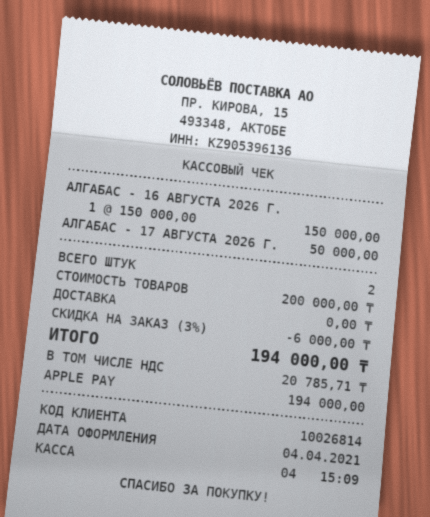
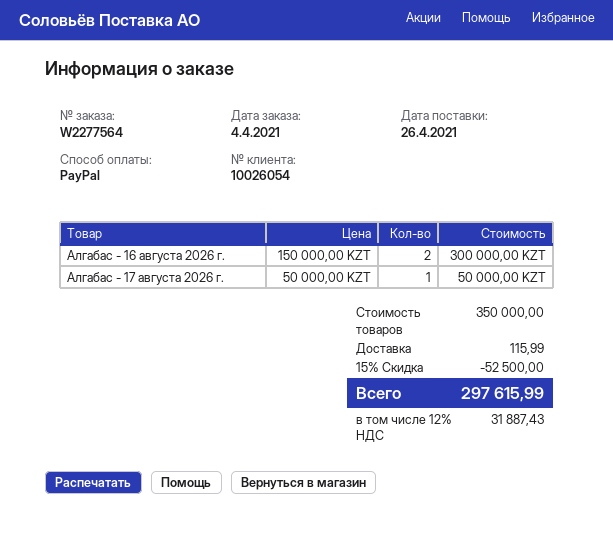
customer number: 10026814 -> 10026054
payment method: Apple Pay -> PayPal
АЛГАБАС - 16 АВГУСТА 2026 Г.: 1 x 150000.00 = 150000.00 -> 2 x 150000.00 = 300000.00
subtotal: 200000.00 -> 350000.00
discount: 3% = 6000.00 -> 15% = 52500.00
shipping: 0.00 -> 115.99
tax: 20785.71 -> 31887.43
total: 194000.00 -> 297615.99

